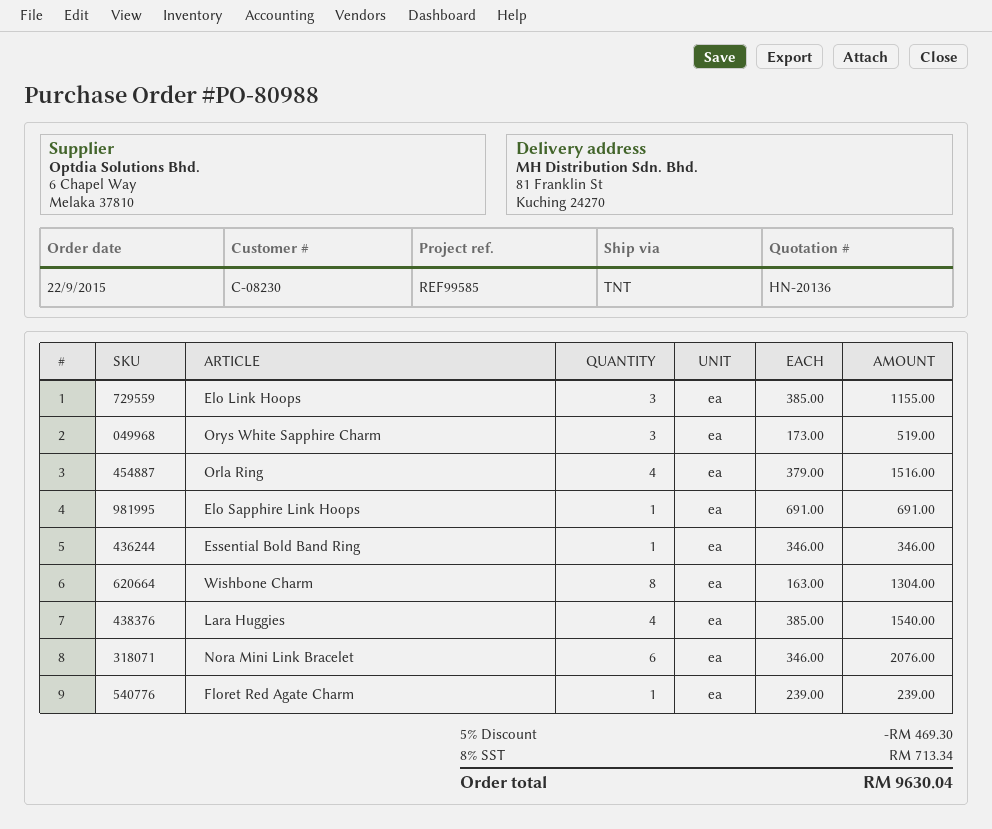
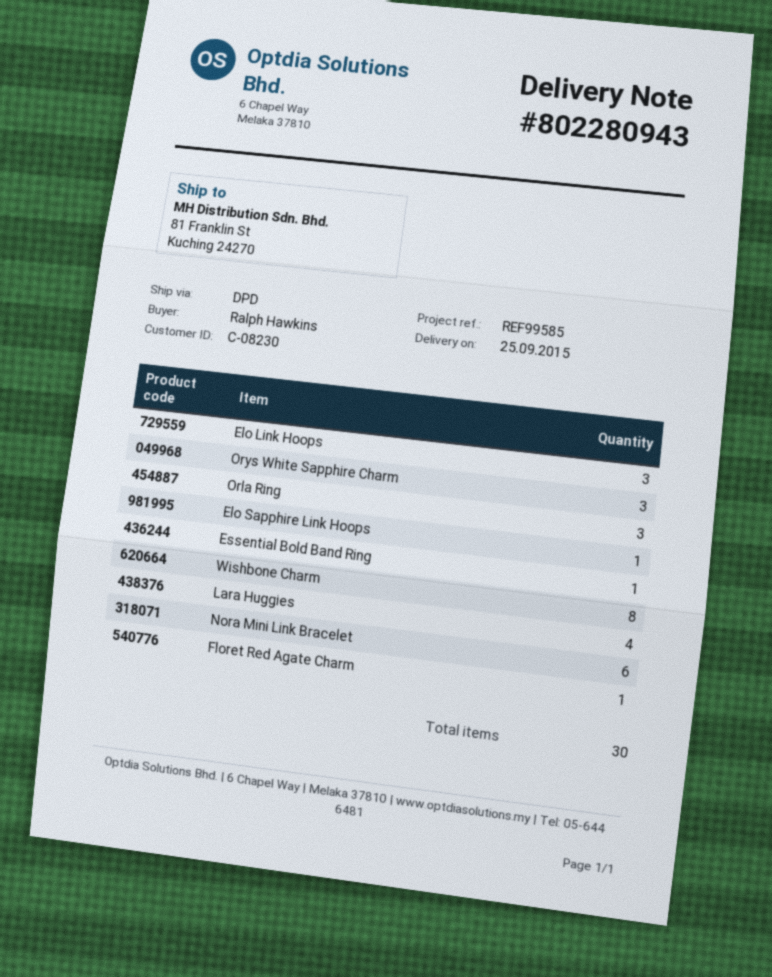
shipping method: TNT -> DPD
Orla Ring: 4 -> 3

